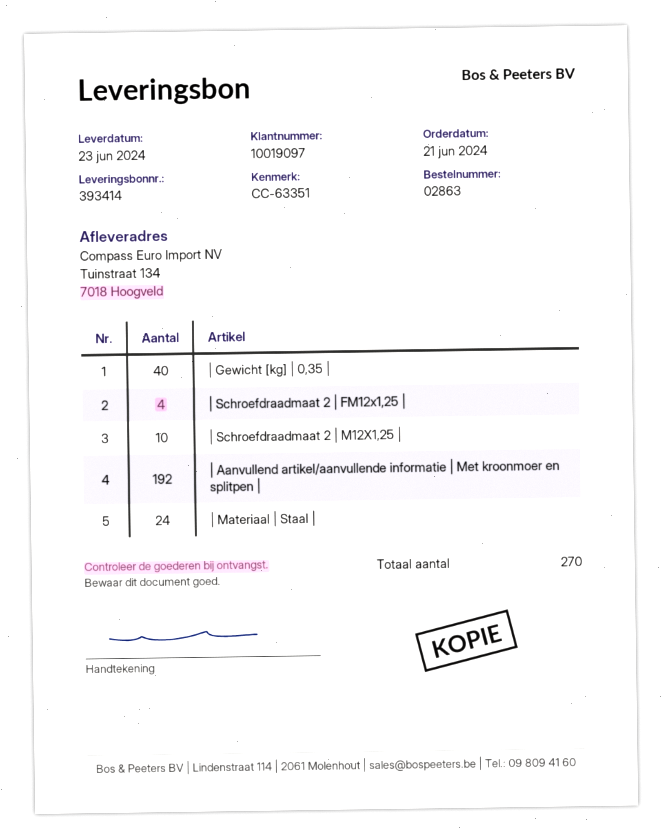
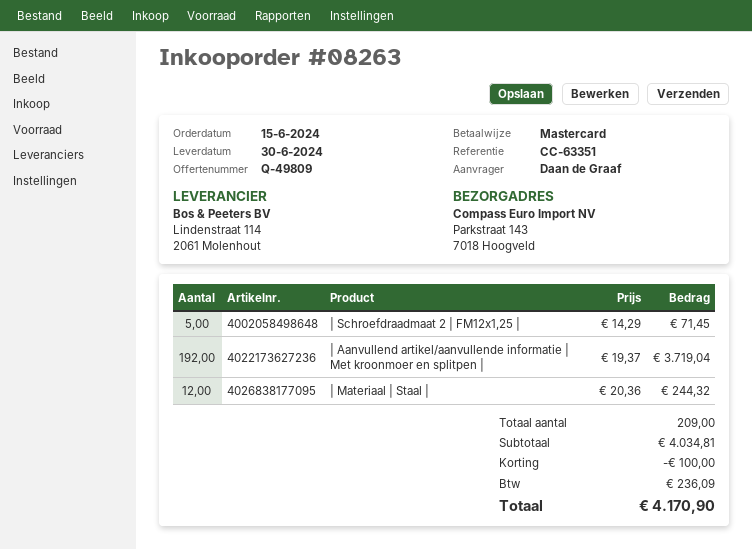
order number: 02863 -> 08263
order date: 2024-06-21 -> 2024-06-15
delivery date: 2024-06-23 -> 2024-06-30
ship to: Tuinstraat 134, 7018 Hoogveld -> Parkstraat 143, 7018 Hoogveld
| Gewicht [kg] | 0,35 |: 40 -> none
| Schroefdraadmaat 2 | FM12x1,25 |: 4 -> 5
| Schroefdraadmaat 2 | M12X1,25 |: 10 -> none
| Materiaal | Staal |: 24 -> 12
total quantity: 270 -> 209

